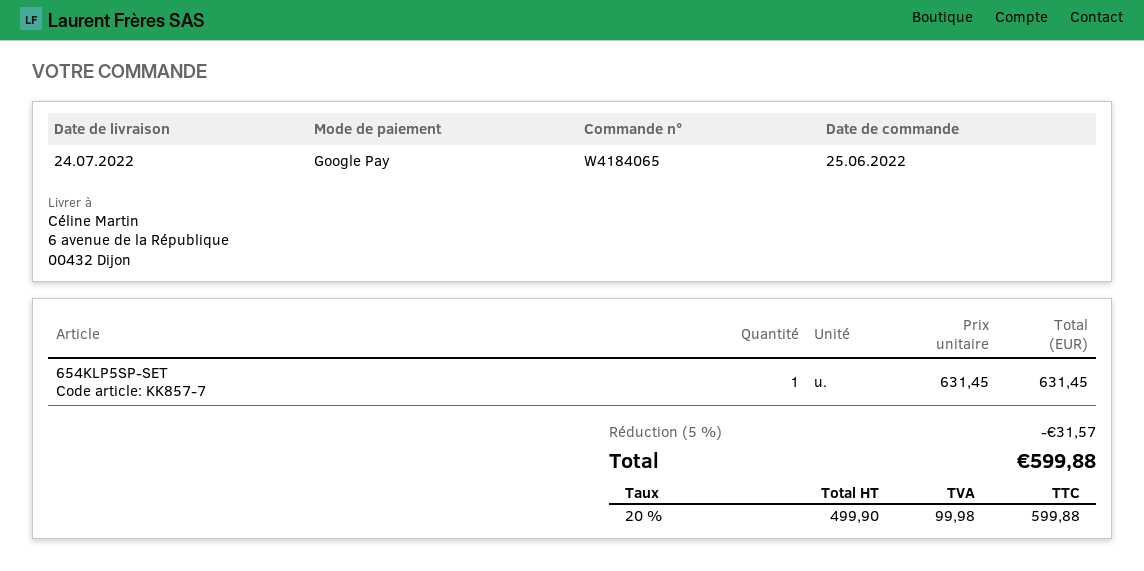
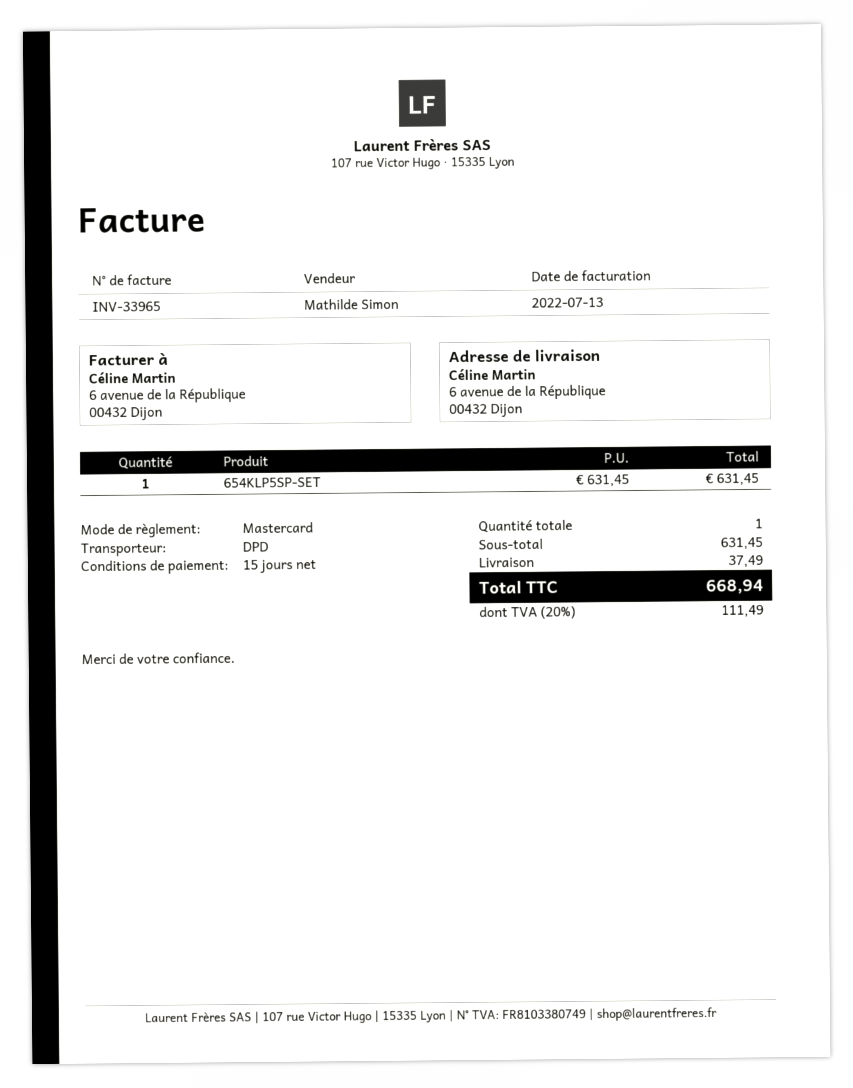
payment method: Google Pay -> Mastercard
discount: 5% = 31.57 -> none
shipping: none -> 37.49
tax: 20% = 99.98 -> 20% = 111.49
total: 599.88 -> 668.94

